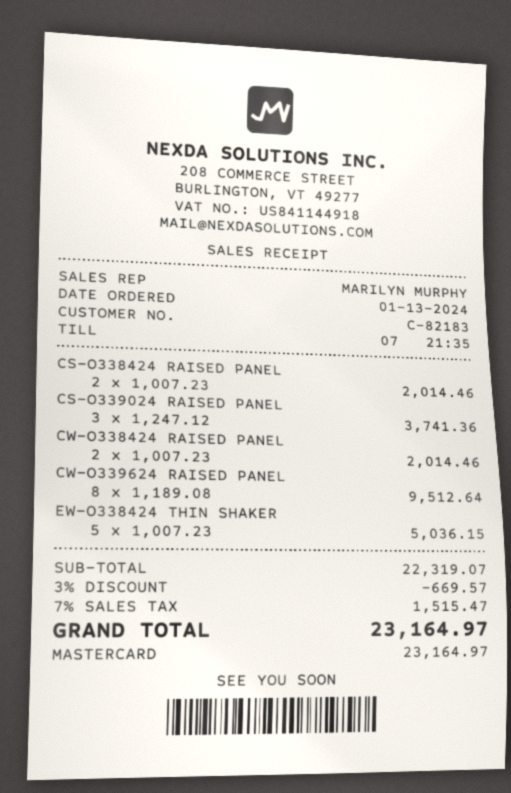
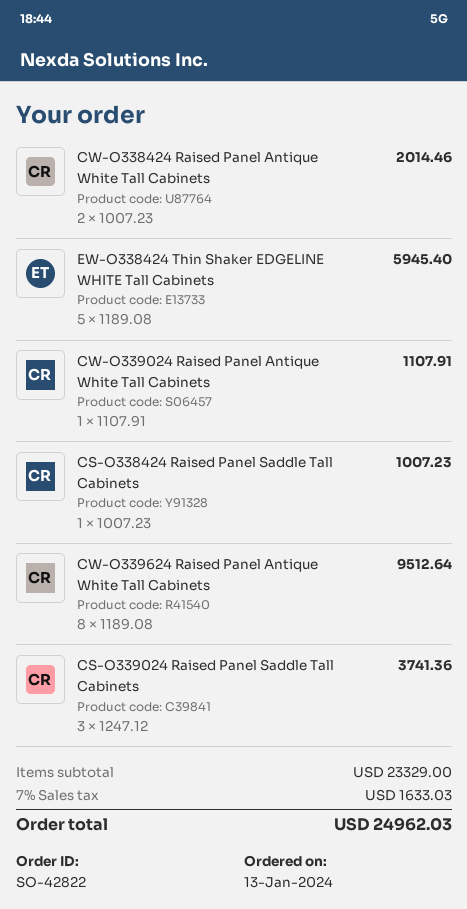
CS-O338424 RAISED PANEL: 2 x 1007.23 = 2014.46 -> 1 x 1007.23 = 1007.23
EW-O338424 THIN SHAKER: 5 x 1007.23 = 5036.15 -> 5 x 1189.08 = 5945.40
CW-O339024 Raised Panel Antique White Tall Cabinets: none -> 1 x 1107.91 = 1107.91
subtotal: 22319.07 -> 23329.00
discount: 3% = 669.57 -> none
tax: 7% = 1515.47 -> 7% = 1633.03
total: 23164.97 -> 24962.03

